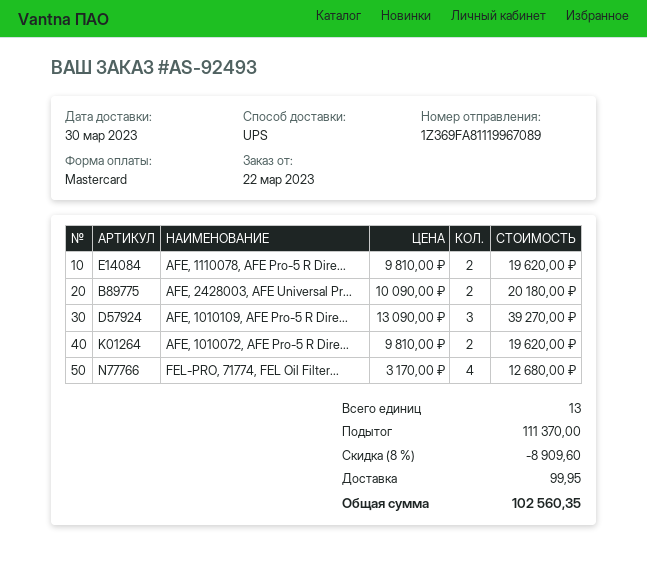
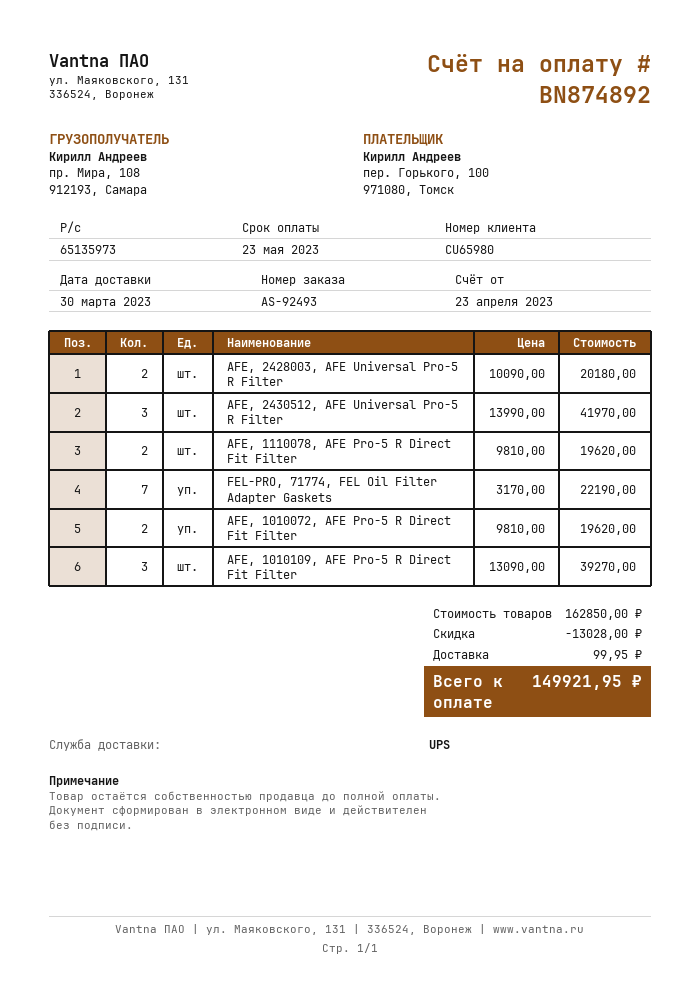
FEL-PRO, 71774, FEL Oil Filter...: 4 x 3170.00 = 12680.00 -> 7 x 3170.00 = 22190.00
AFE, 2430512, AFE Universal Pro-5 R Filter: none -> 3 x 13990.00 = 41970.00
subtotal: 111370.00 -> 162850.00
discount: 8909.60 -> 13028.00
total: 102560.35 -> 149921.95

